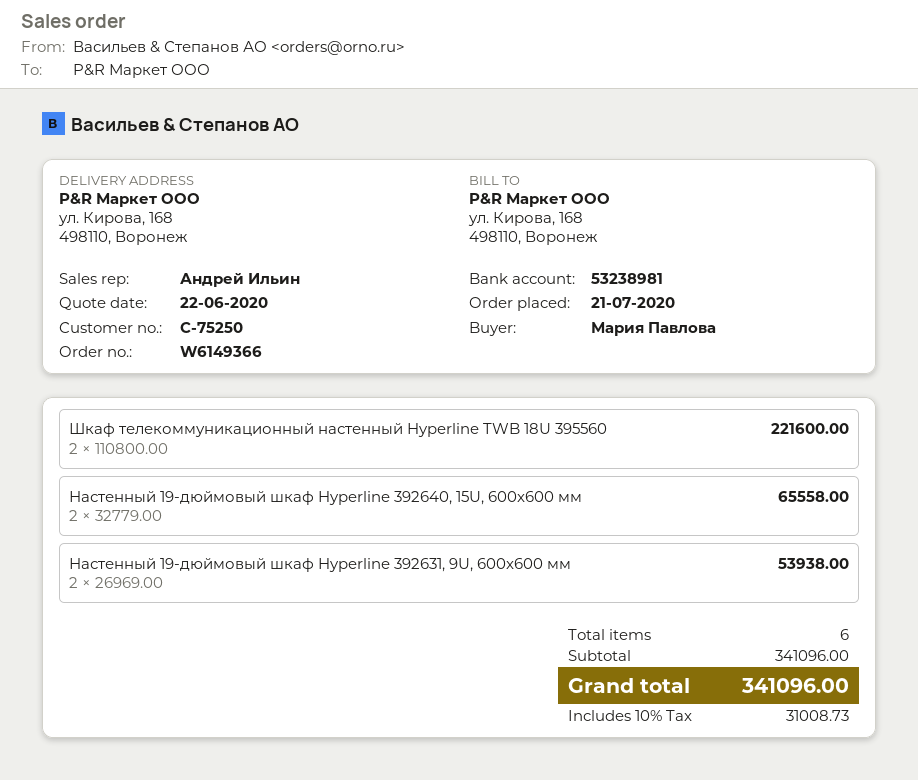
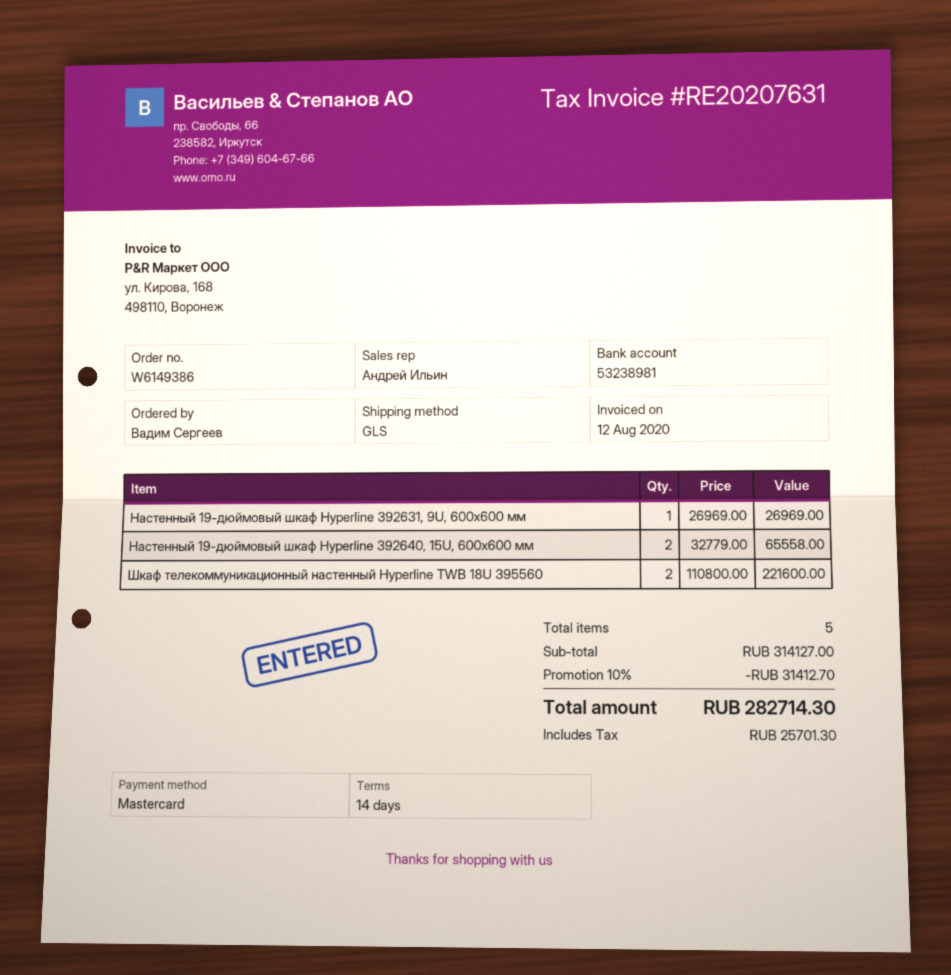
order number: W6149366 -> W6149386
ordered by: Мария Павлова -> Вадим Сергеев
Настенный 19-дюймовый шкаф Hyperline 392631, 9U, 600x600 мм: 2 x 26969.00 = 53938.00 -> 1 x 26969.00 = 26969.00
total quantity: 6 -> 5
subtotal: 341096.00 -> 314127.00
discount: none -> 10% = 31412.70
tax: 31008.73 -> 25701.30
total: 341096.00 -> 282714.30

